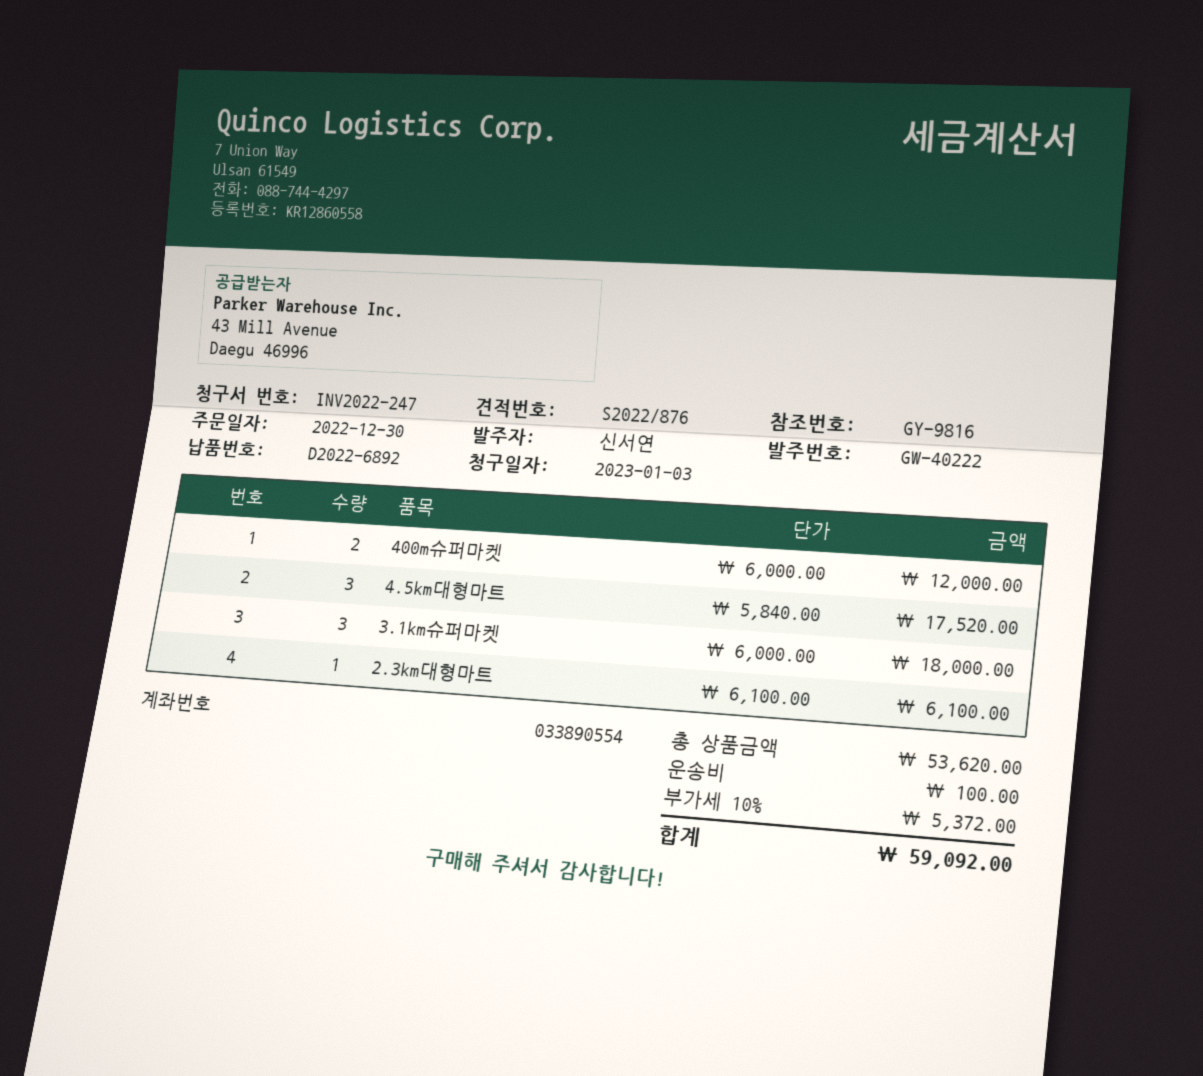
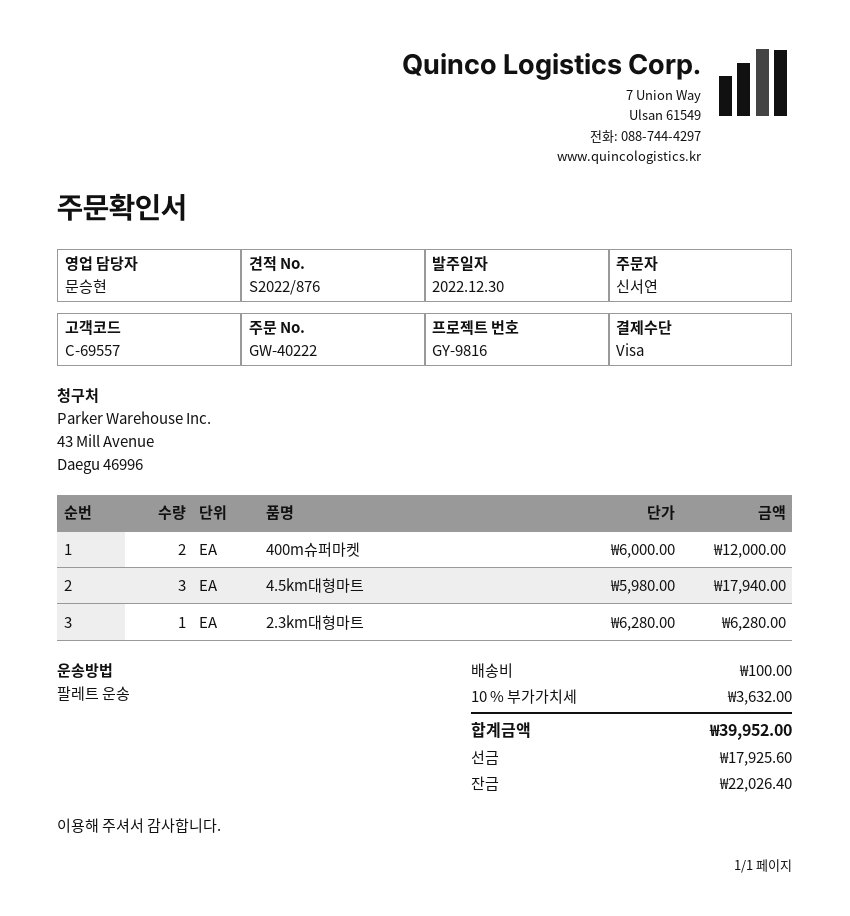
4.5km대형마트: 3 x 5840.00 = 17520.00 -> 3 x 5980.00 = 17940.00
3.1km슈퍼마켓: 3 x 6000.00 = 18000.00 -> none
2.3km대형마트: 1 x 6100.00 = 6100.00 -> 1 x 6280.00 = 6280.00
tax: 10% = 5372.00 -> 10% = 3632.00
total: 59092.00 -> 39952.00

